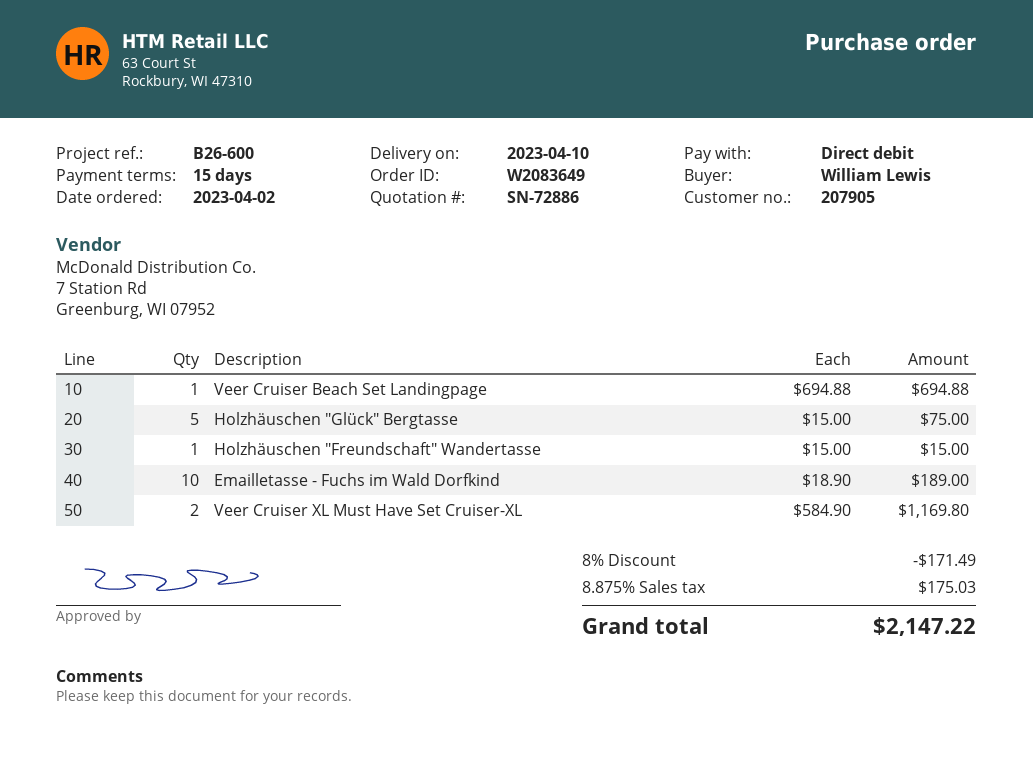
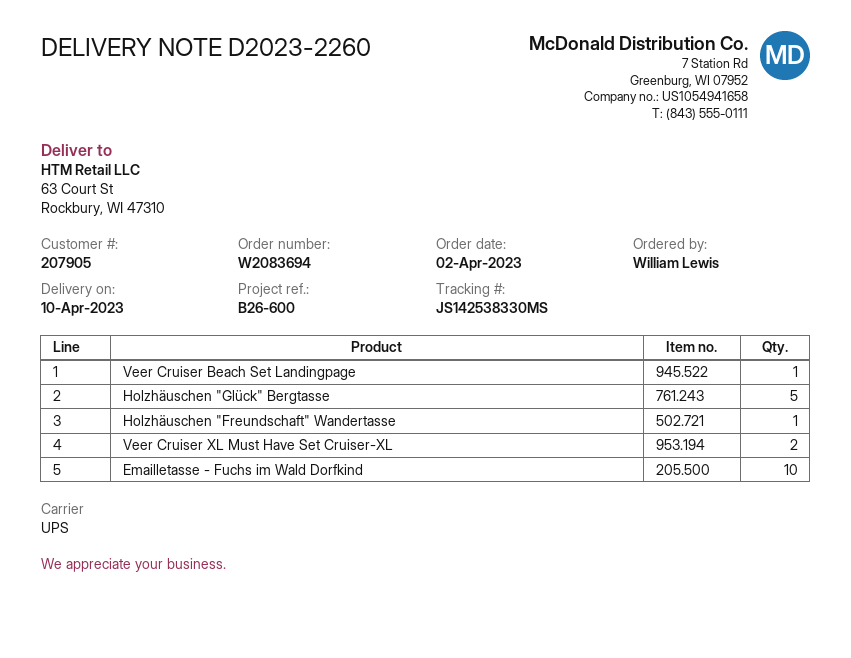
order number: W2083649 -> W2083694

